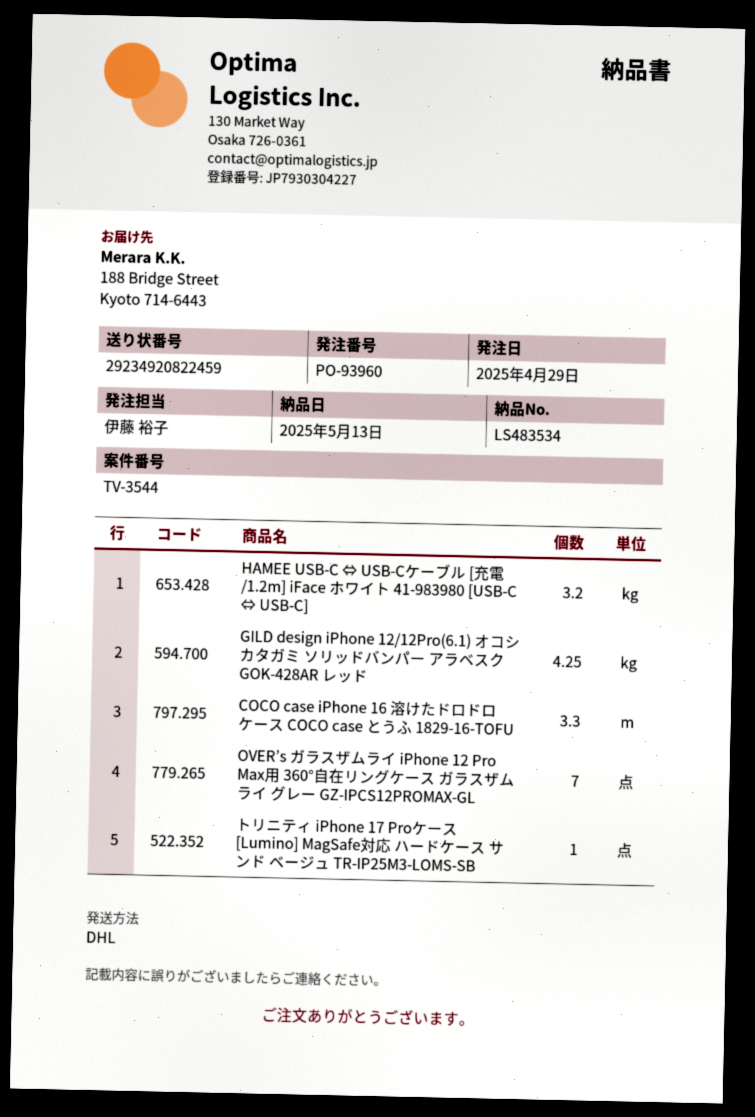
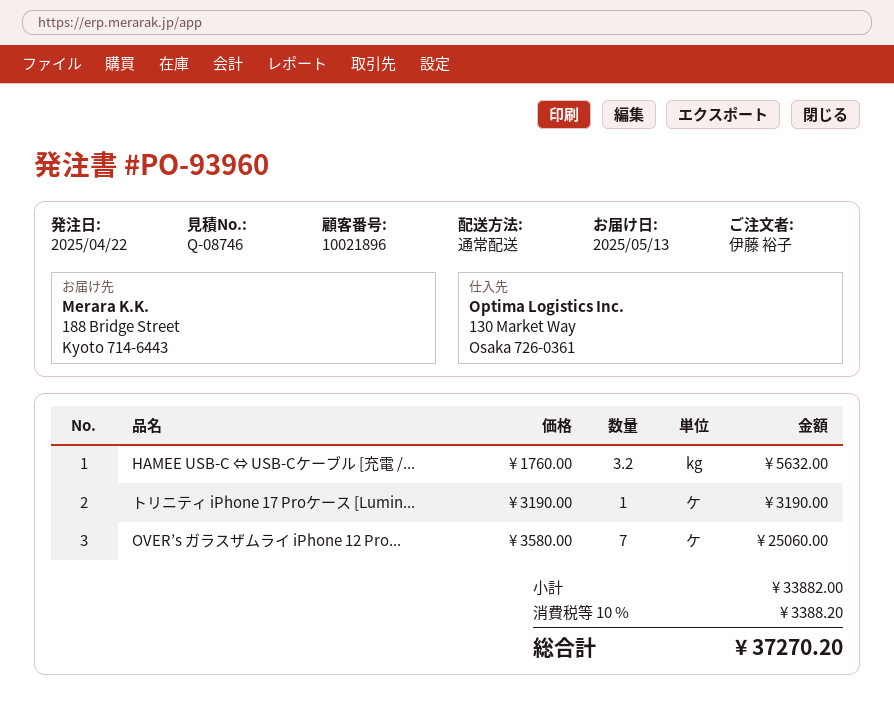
order date: 2025-04-29 -> 2025-04-22
shipping method: DHL -> standard
GILD design iPhone 12/12Pro(6.1) オコシカタガミ ソリッドバンパー アラベスク GOK-428AR レッド: 4.25 -> none
COCO case iPhone 16 溶けたドロドロケース COCO case とうふ 1829-16-TOFU: 3.3 -> none

